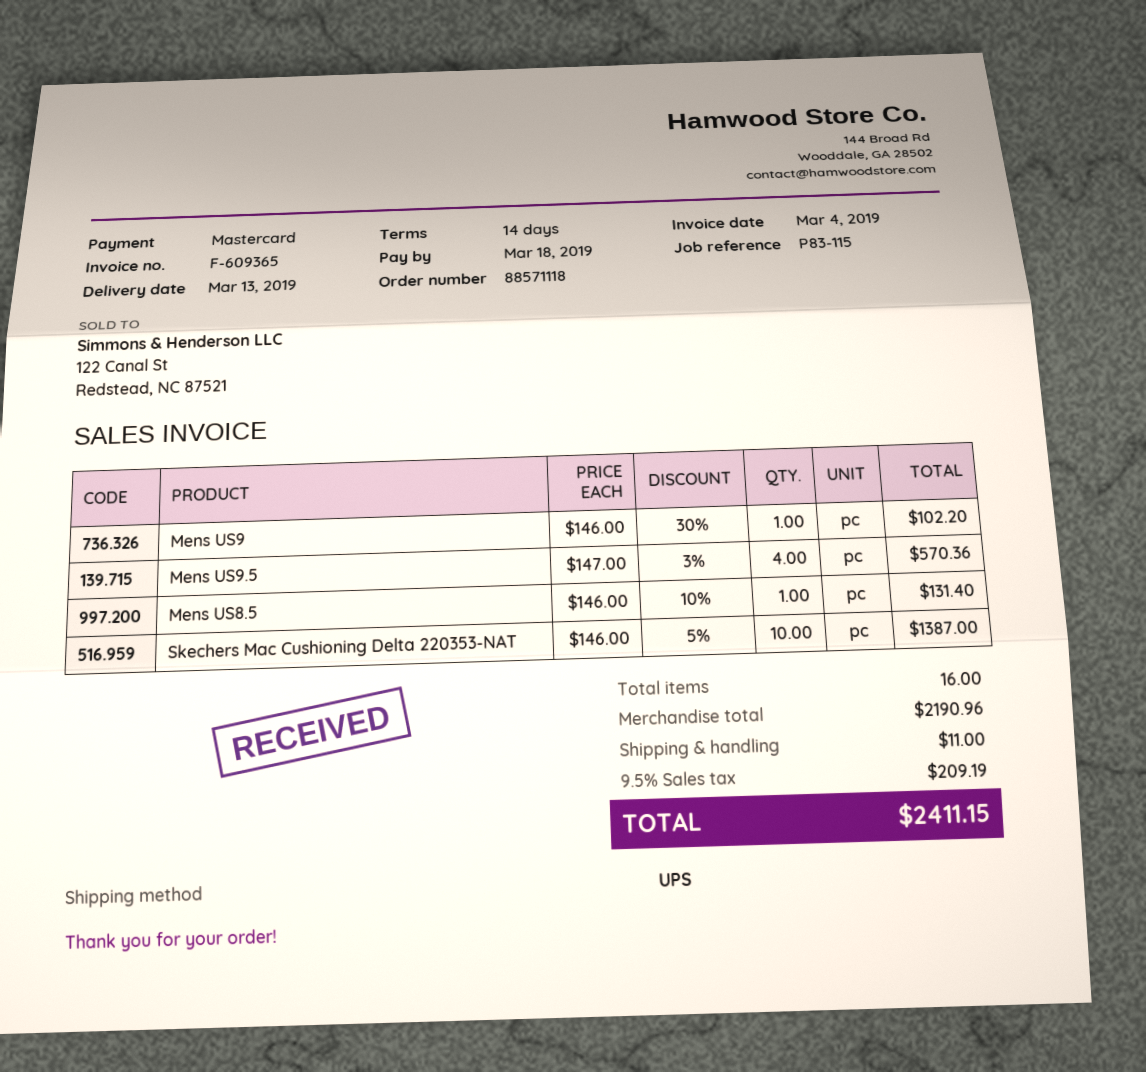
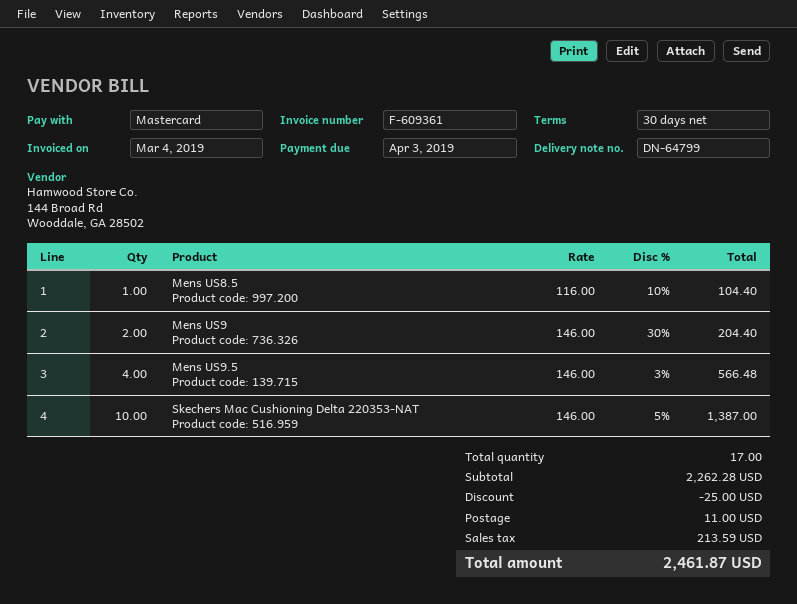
invoice number: F-609365 -> F-609361
payment terms: 14 days -> 30 days
due date: 2019-03-18 -> 2019-04-03
Mens US9: 1 x 146.00 - 30% = 102.20 -> 2 x 146.00 - 30% = 204.40
Mens US9.5: 4 x 147.00 - 3% = 570.36 -> 4 x 146.00 - 3% = 566.48
Mens US8.5: 1 x 146.00 - 10% = 131.40 -> 1 x 116.00 - 10% = 104.40
total quantity: 16 -> 17
subtotal: 2190.96 -> 2262.28
discount: none -> 25.00
tax: 209.19 -> 213.59
total: 2411.15 -> 2461.87

